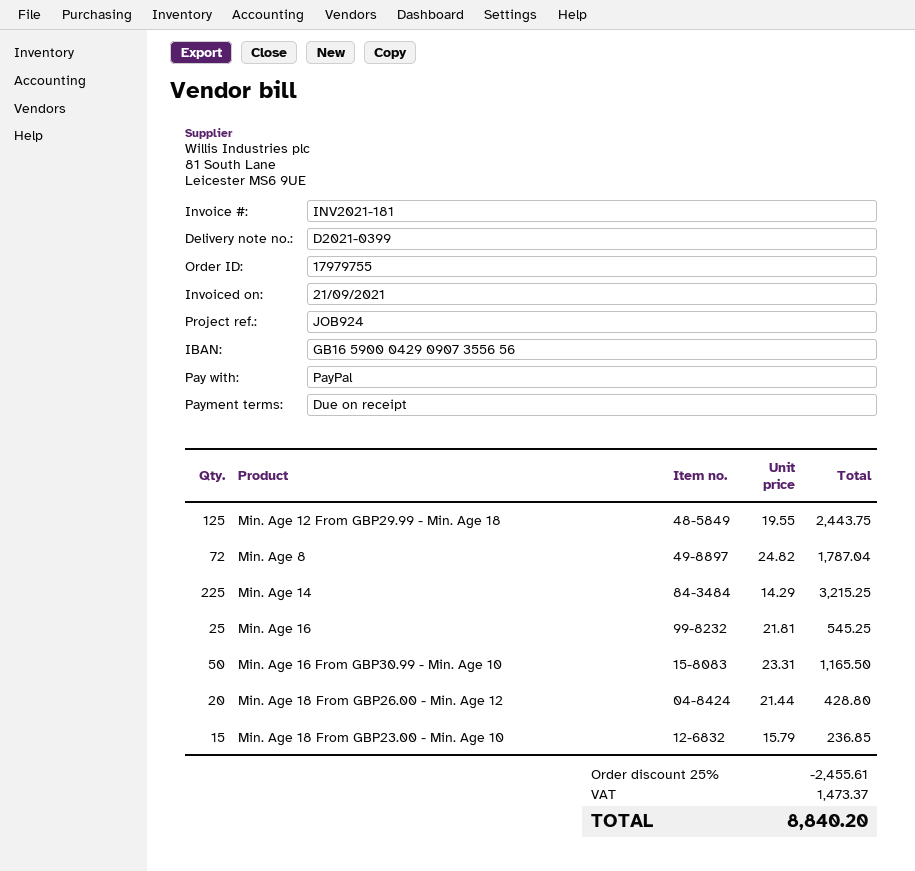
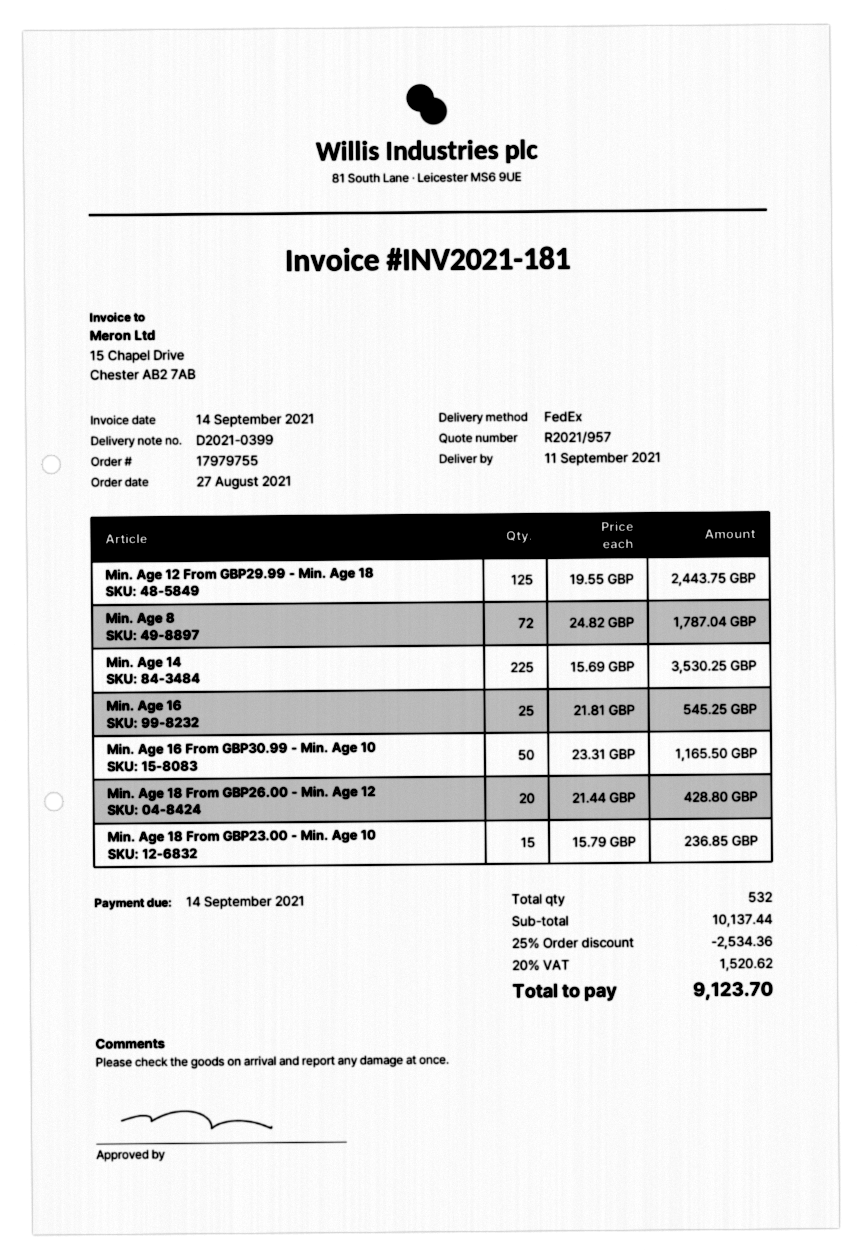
invoice date: 2021-09-21 -> 2021-09-14
Min. Age 14: 225 x 14.29 = 3215.25 -> 225 x 15.69 = 3530.25
discount: 25% = 2455.61 -> 25% = 2534.36
tax: 1473.37 -> 1520.62
total: 8840.20 -> 9123.70

